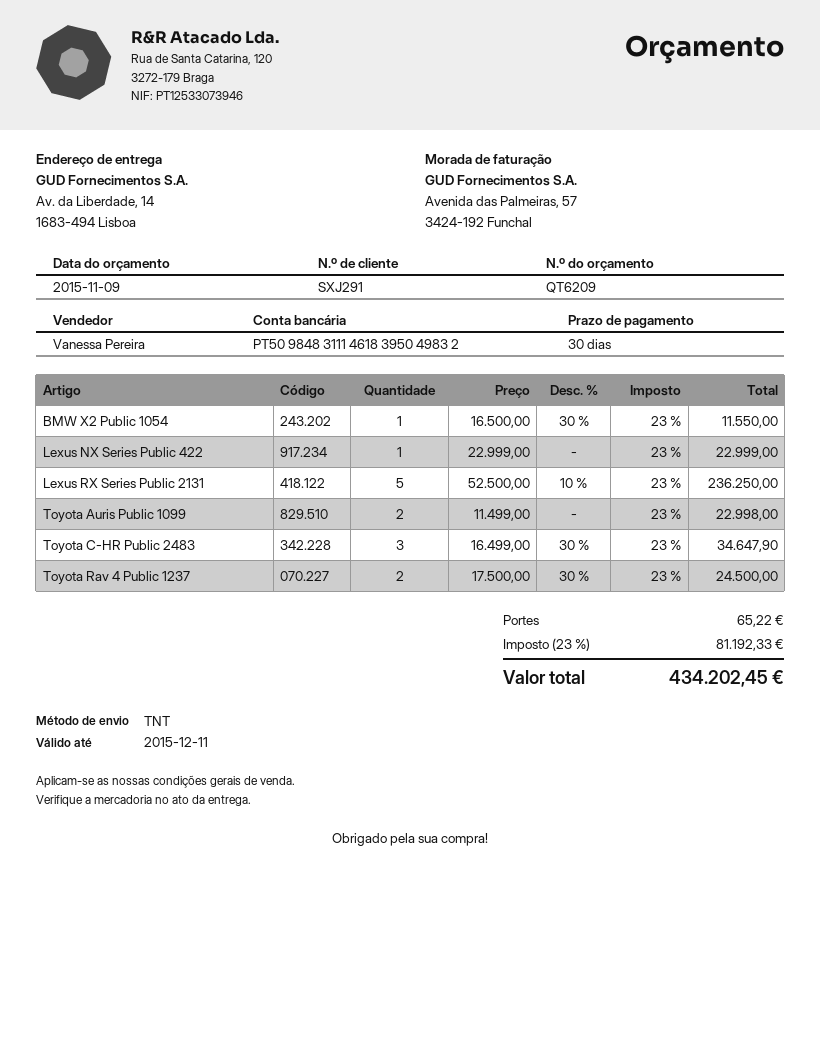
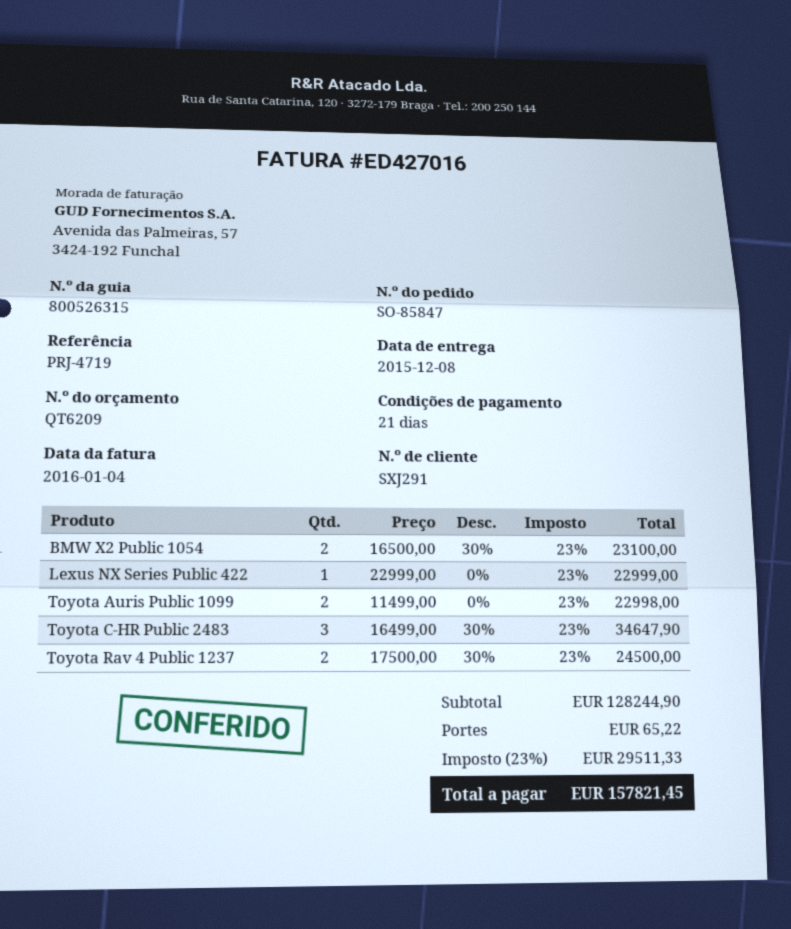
payment terms: 30 days -> 21 days
BMW X2 Public 1054: 1 x 16500.00 - 30% = 11550.00 -> 2 x 16500.00 - 30% = 23100.00
Lexus RX Series Public 2131: 5 x 52500.00 - 10% = 236250.00 -> none
tax: 23% = 81192.33 -> 23% = 29511.33
total: 434202.45 -> 157821.45

